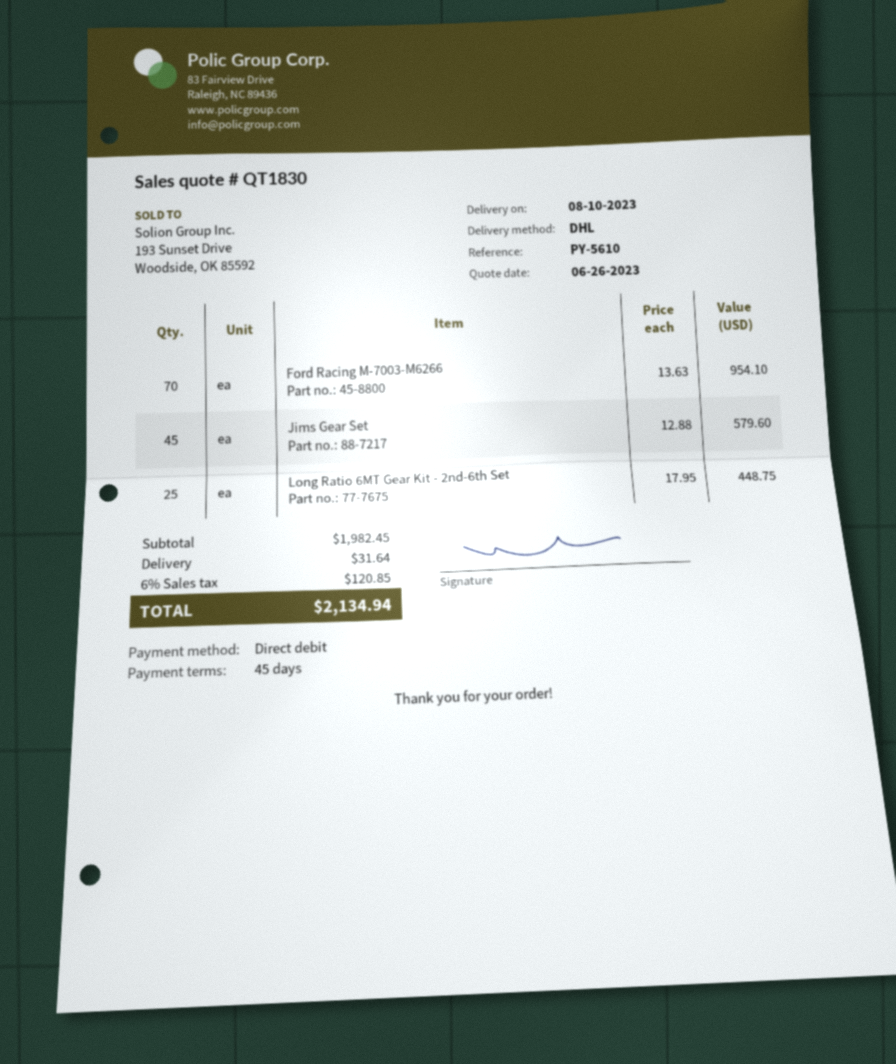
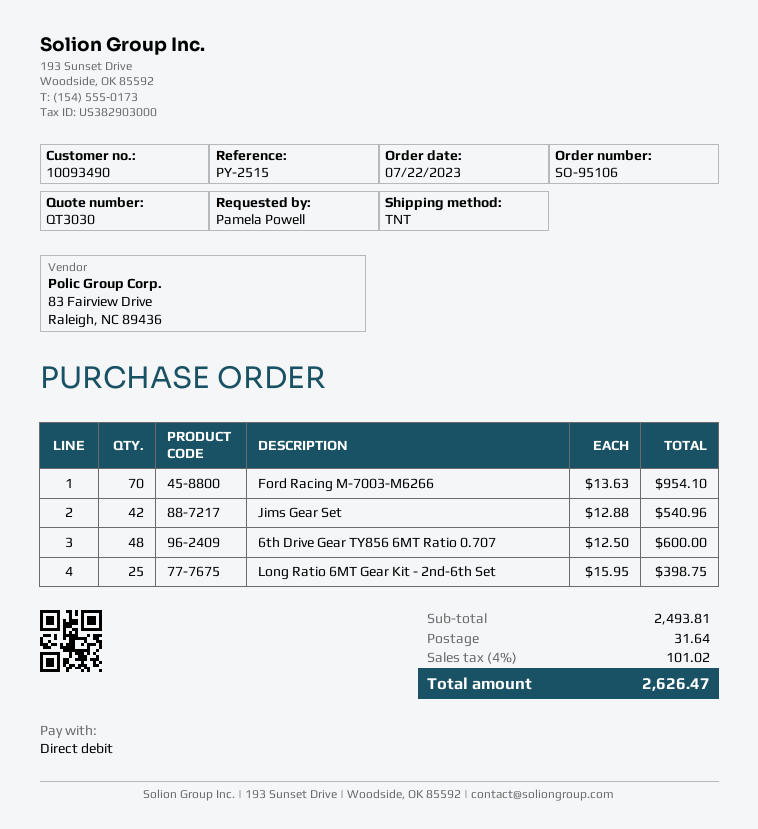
quote number: QT1830 -> QT3030
reference: PY-5610 -> PY-2515
shipping method: DHL -> TNT
Jims Gear Set: 45 x 12.88 = 579.60 -> 42 x 12.88 = 540.96
Long Ratio 6MT Gear Kit - 2nd-6th Set: 25 x 17.95 = 448.75 -> 25 x 15.95 = 398.75
6th Drive Gear TY856 6MT Ratio 0.707: none -> 48 x 12.50 = 600.00
subtotal: 1982.45 -> 2493.81
tax: 6% = 120.85 -> 4% = 101.02
total: 2134.94 -> 2626.47

